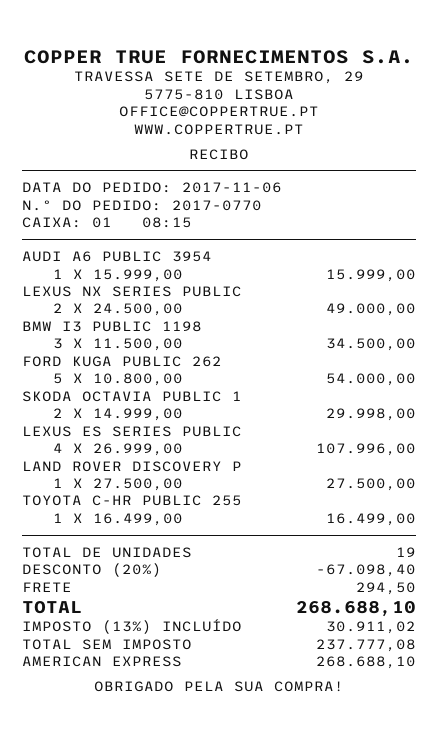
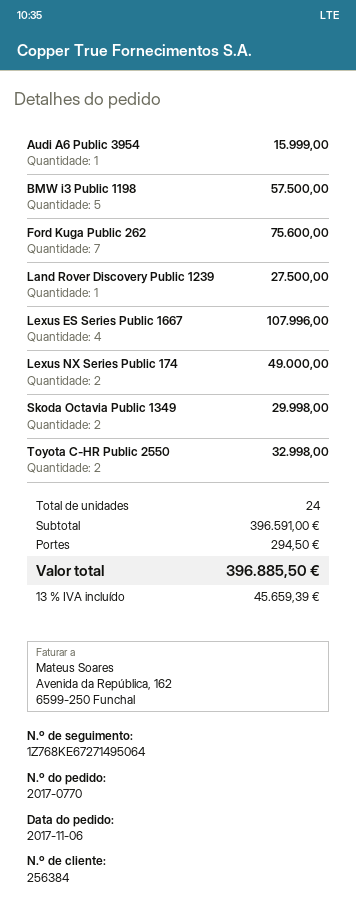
BMW I3 PUBLIC 1198: 3 for 34500.00 -> 5 for 57500.00
FORD KUGA PUBLIC 262: 5 for 54000.00 -> 7 for 75600.00
TOYOTA C-HR PUBLIC 255: 1 for 16499.00 -> 2 for 32998.00
total quantity: 19 -> 24
discount: 20% = 67098.40 -> none
tax: 13% = 30911.02 -> 13% = 45659.39
total: 268688.10 -> 396885.50

